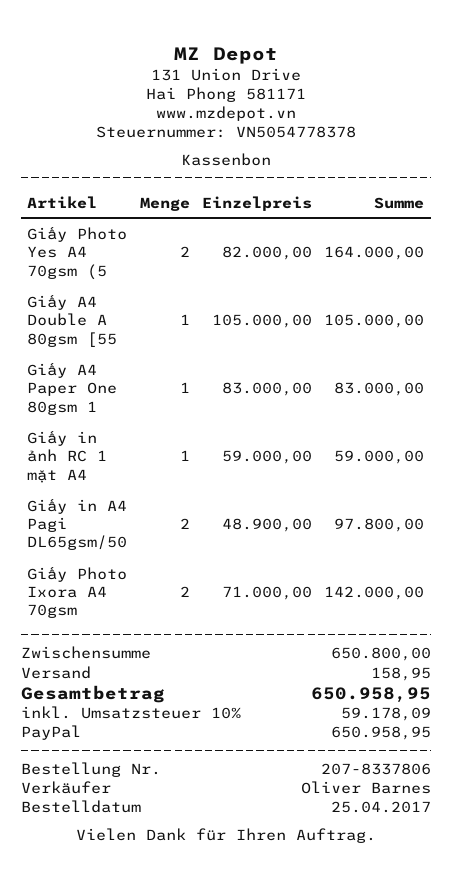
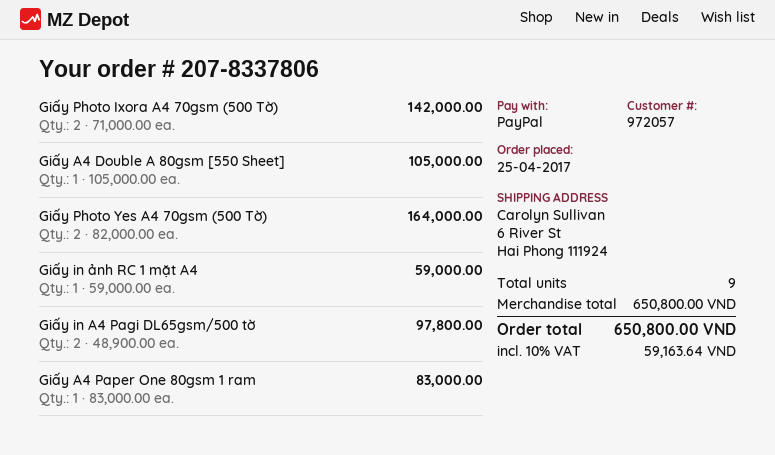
shipping: 158.95 -> none
tax: 10% = 59178.09 -> 10% = 59163.64
total: 650958.95 -> 650800.00

